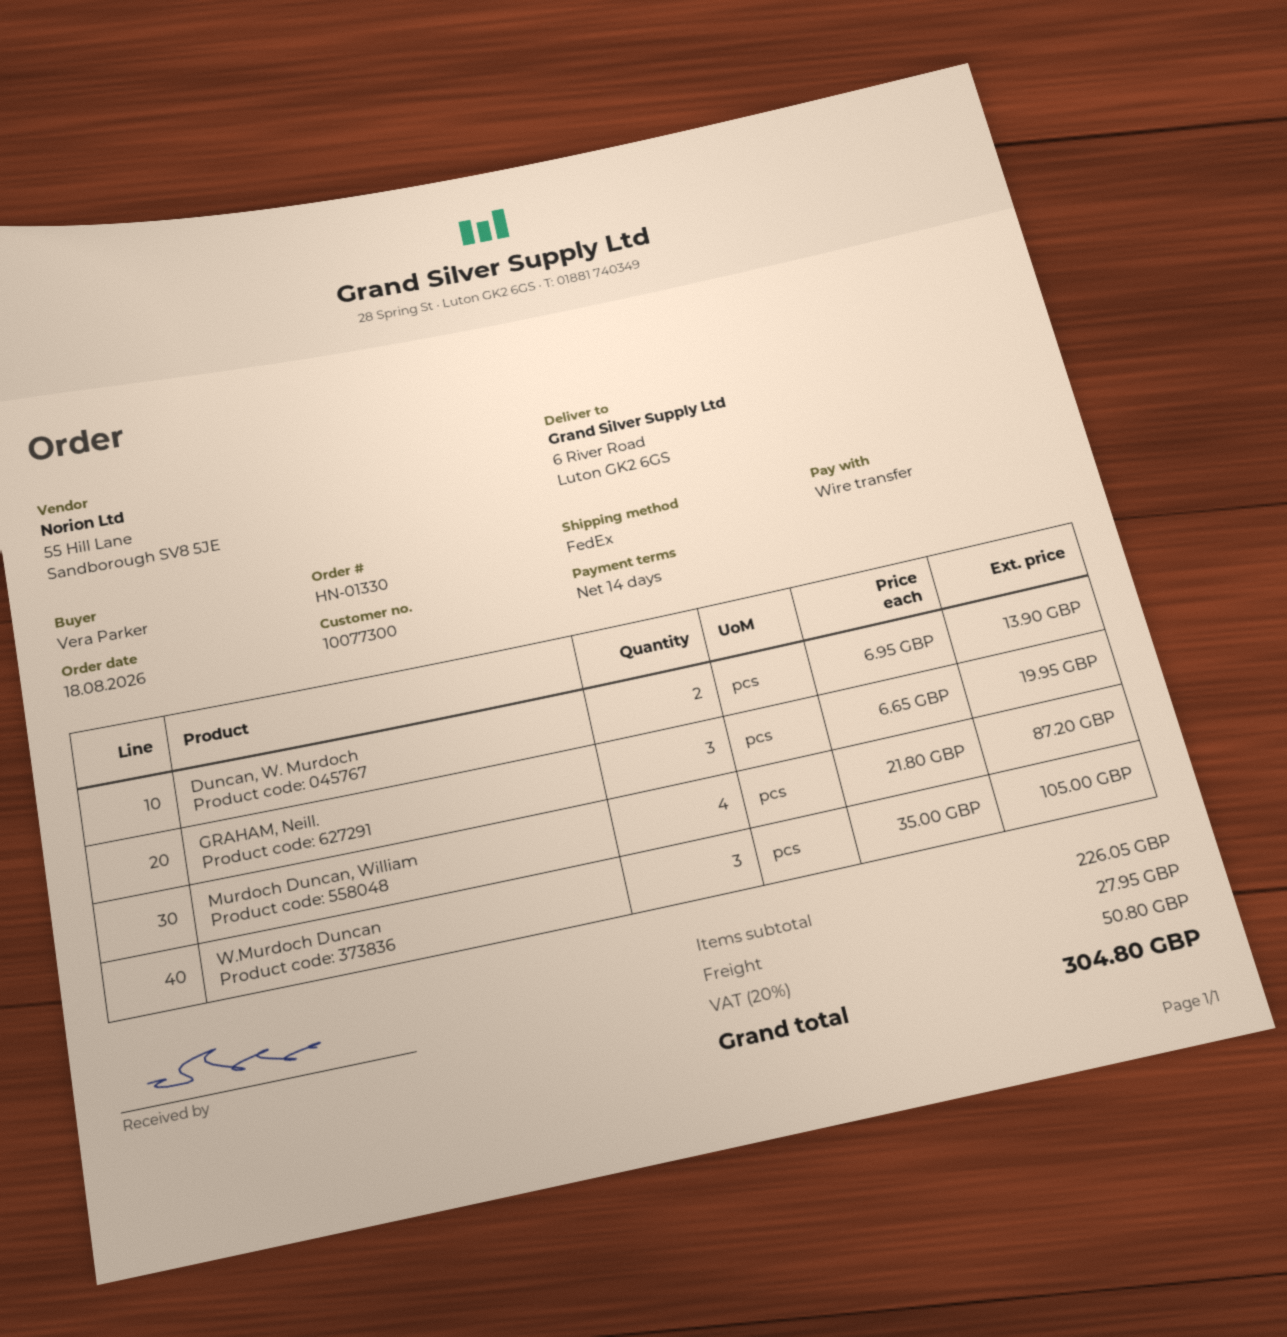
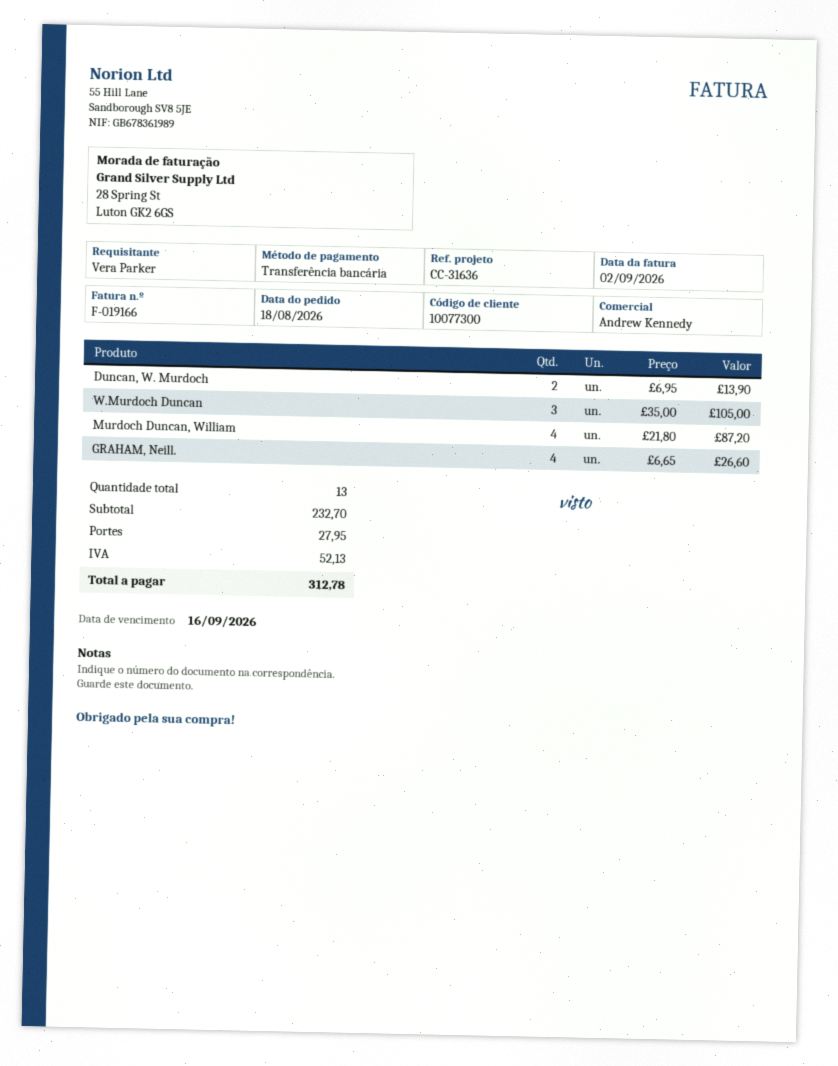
GRAHAM, Neill.: 3 x 6.65 = 19.95 -> 4 x 6.65 = 26.60
subtotal: 226.05 -> 232.70
tax: 50.80 -> 52.13
total: 304.80 -> 312.78

